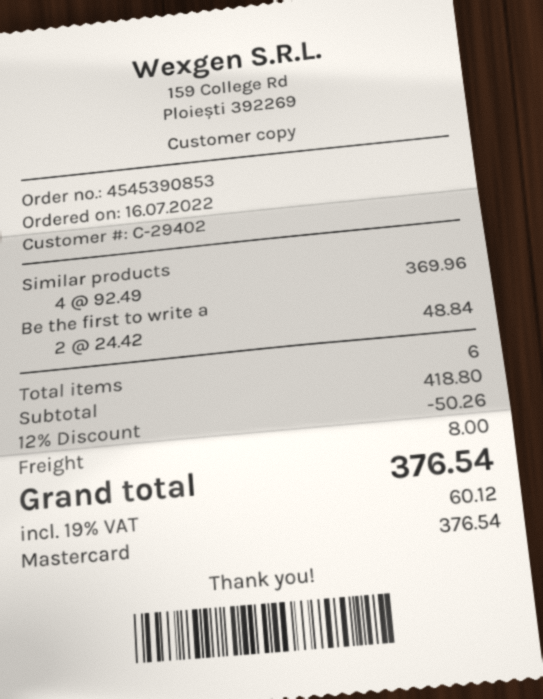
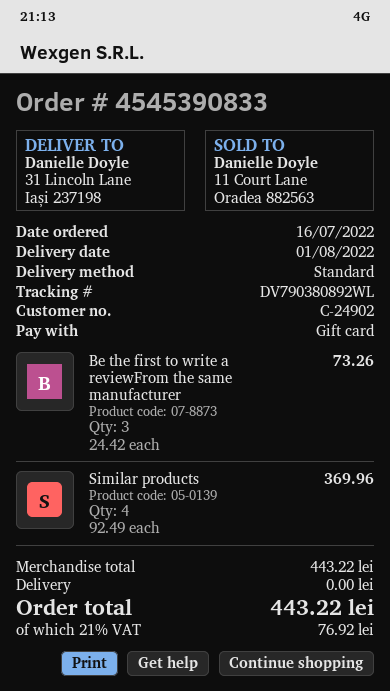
order number: 4545390853 -> 4545390833
customer number: C-29402 -> C-24902
payment method: Mastercard -> gift card
Be the first to write a: 2 x 24.42 = 48.84 -> 3 x 24.42 = 73.26
subtotal: 418.80 -> 443.22
discount: 12% = 50.26 -> none
shipping: 8.00 -> 0.00
tax: 19% = 60.12 -> 21% = 76.92
total: 376.54 -> 443.22

